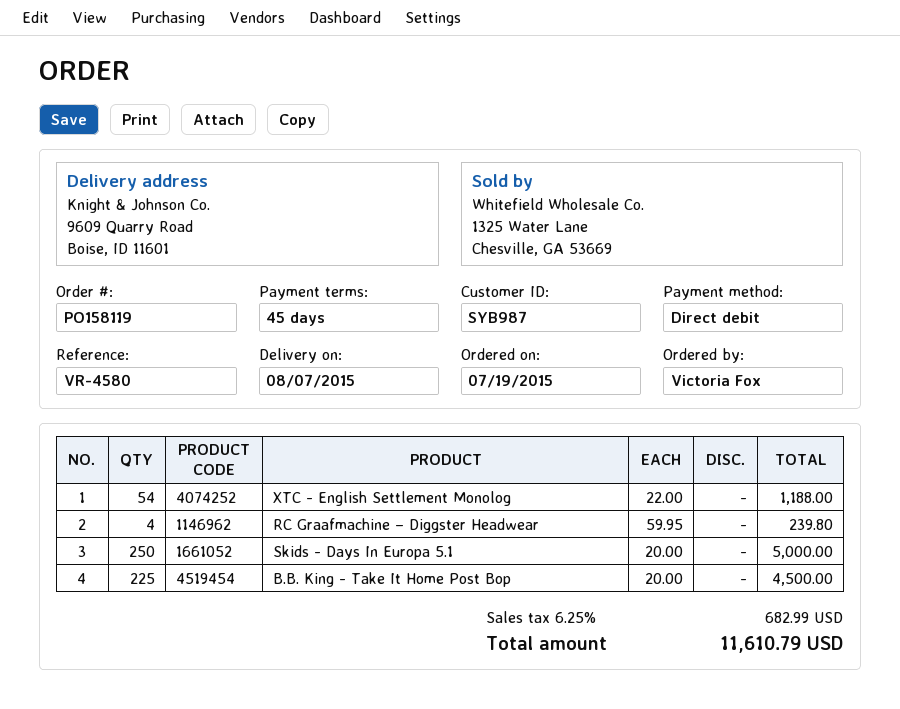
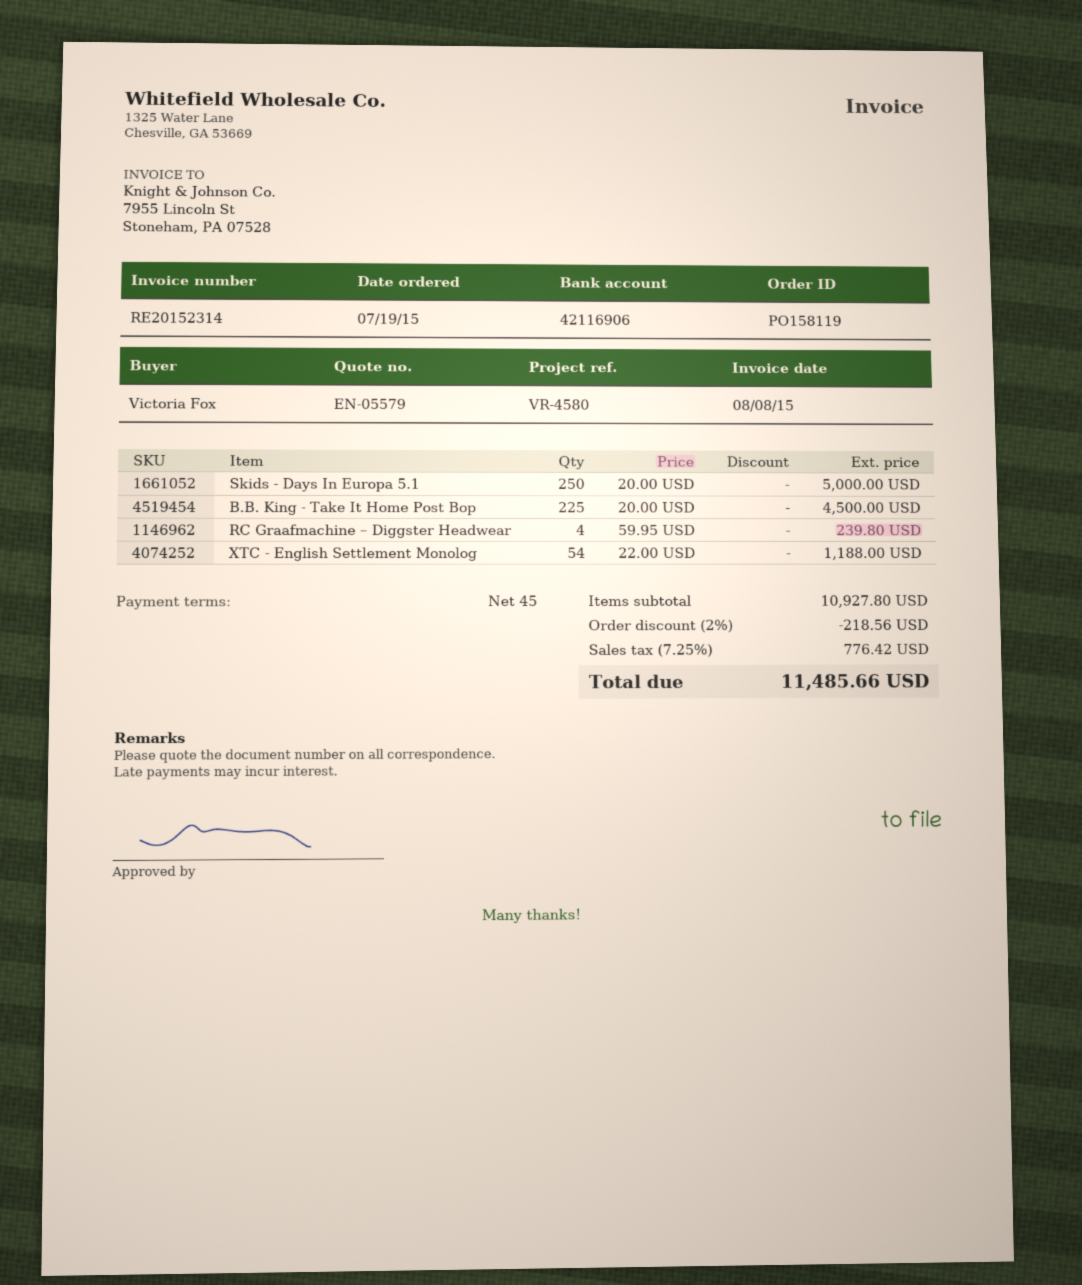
discount: none -> 2% = 218.56
tax: 6.25% = 682.99 -> 7.25% = 776.42
total: 11610.79 -> 11485.66

